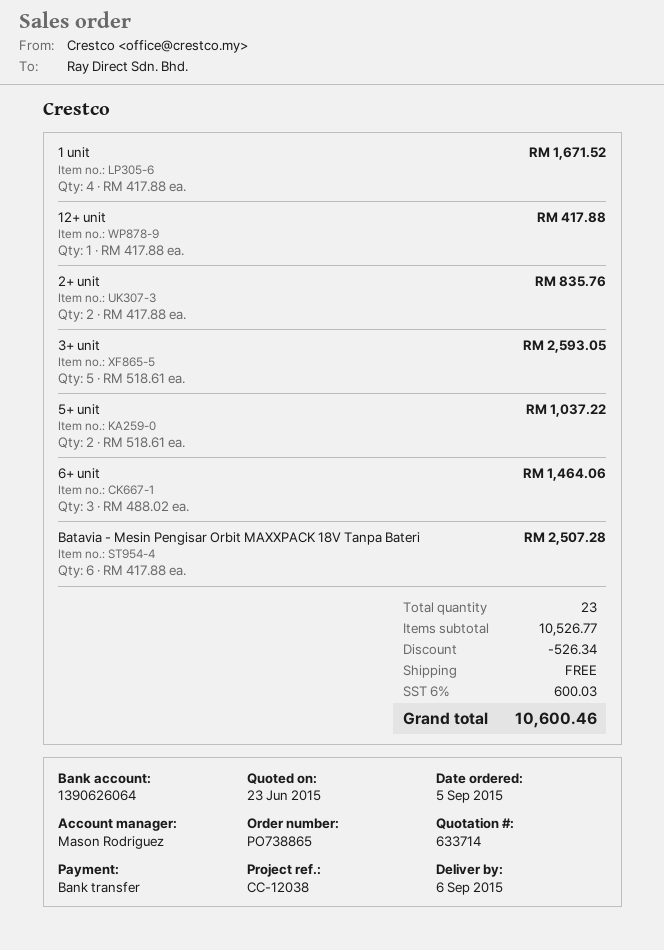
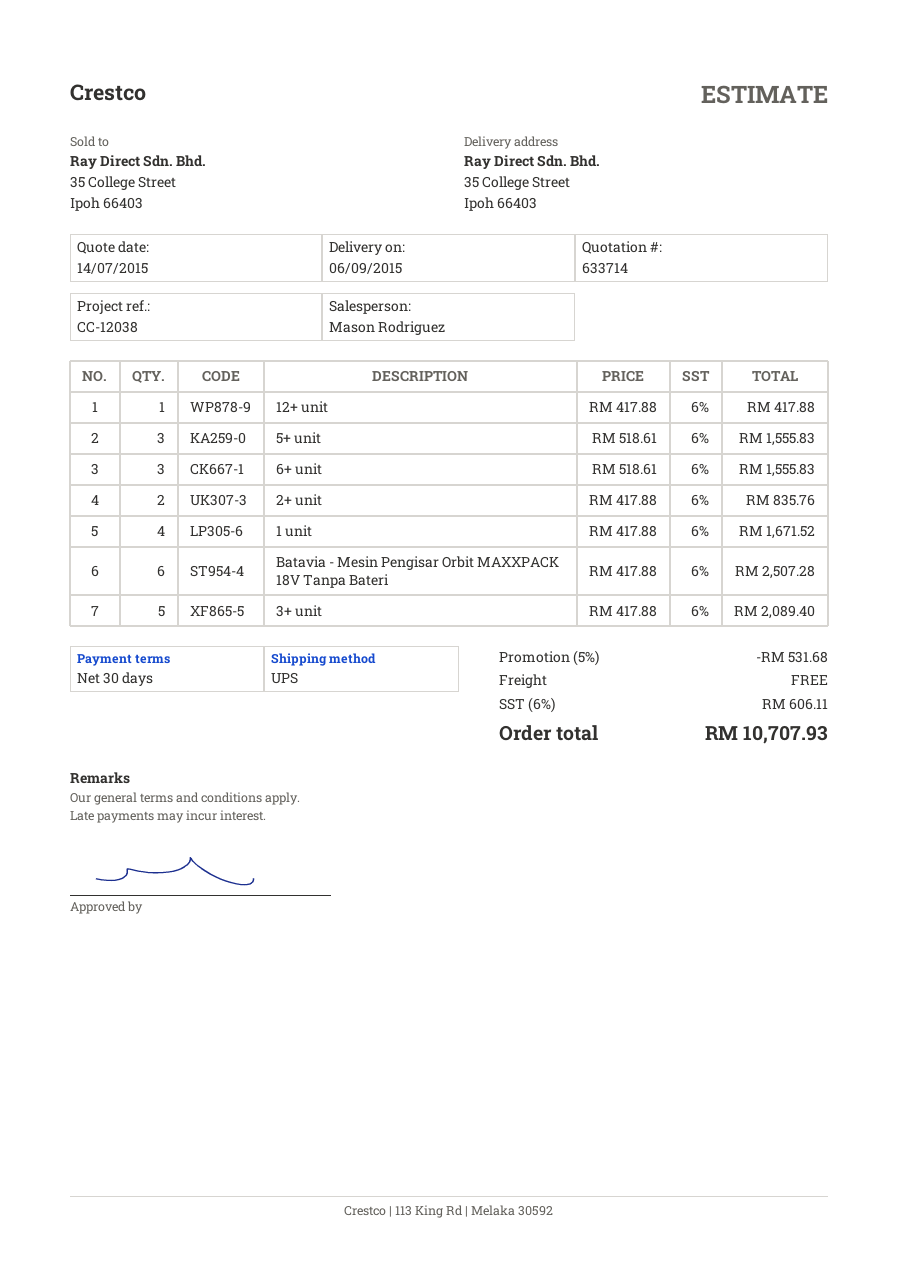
quote date: 2015-06-23 -> 2015-07-14
3+ unit: 5 x 518.61 = 2593.05 -> 5 x 417.88 = 2089.40
5+ unit: 2 x 518.61 = 1037.22 -> 3 x 518.61 = 1555.83
6+ unit: 3 x 488.02 = 1464.06 -> 3 x 518.61 = 1555.83
discount: 526.34 -> 531.68
tax: 6% = 600.03 -> 6% = 606.11
total: 10600.46 -> 10707.93

